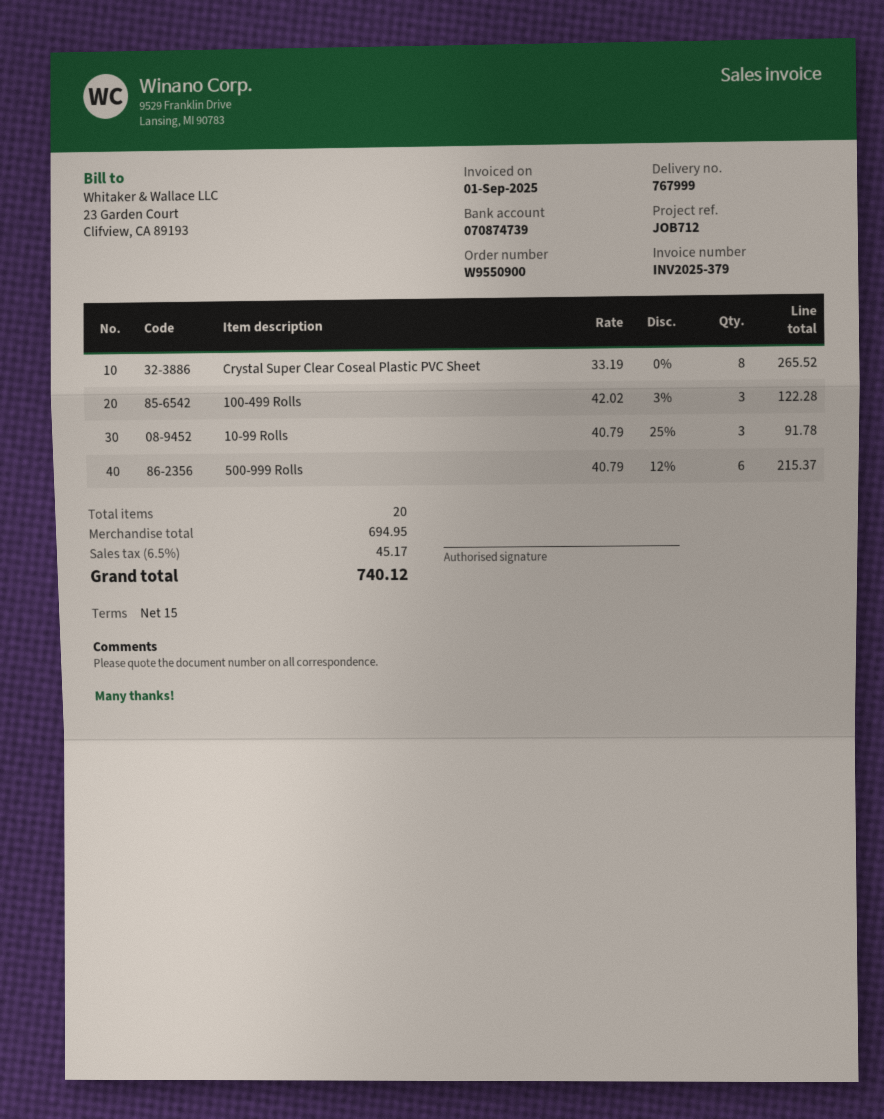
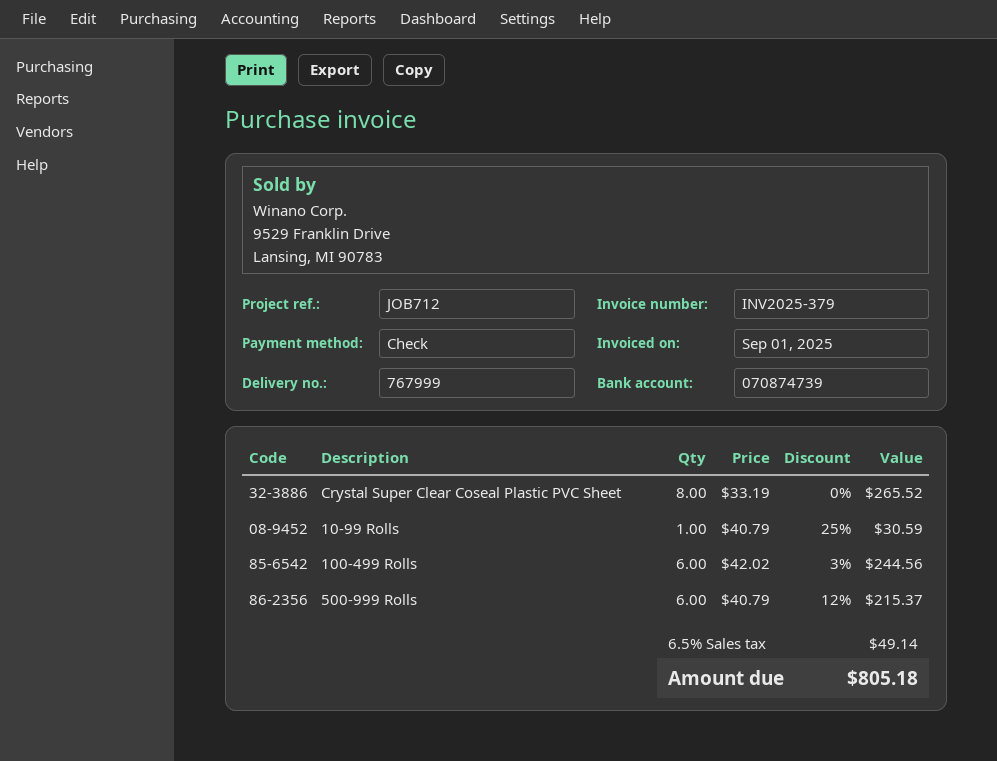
100-499 Rolls: 3 x 42.02 - 3% = 122.28 -> 6 x 42.02 - 3% = 244.56
10-99 Rolls: 3 x 40.79 - 25% = 91.78 -> 1 x 40.79 - 25% = 30.59
tax: 6.5% = 45.17 -> 6.5% = 49.14
total: 740.12 -> 805.18

